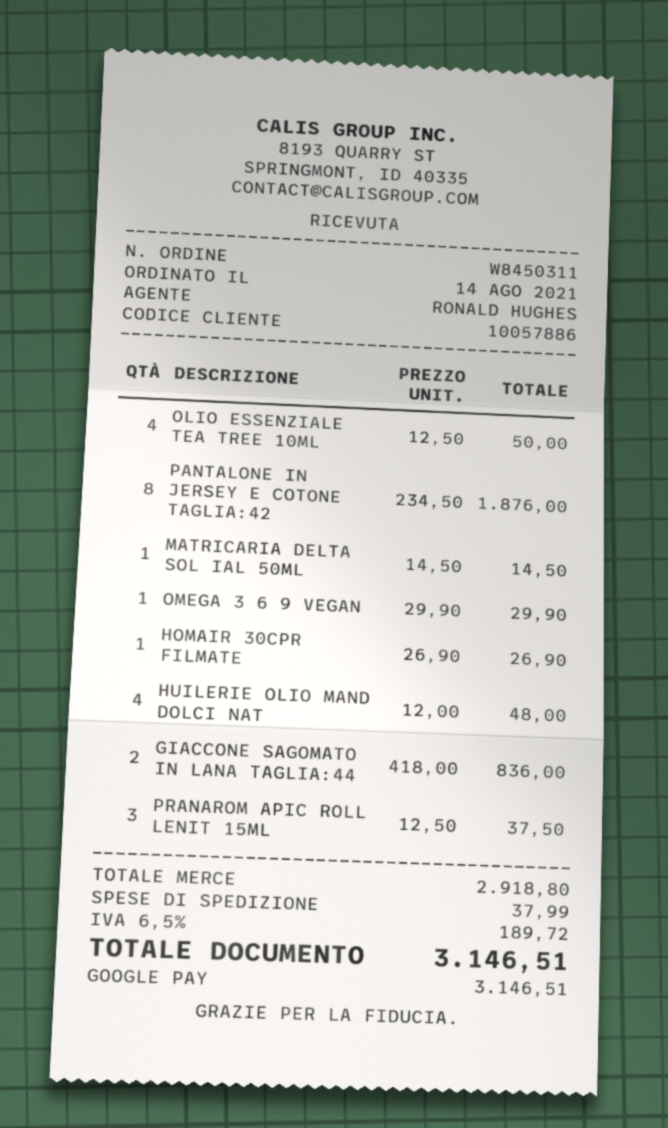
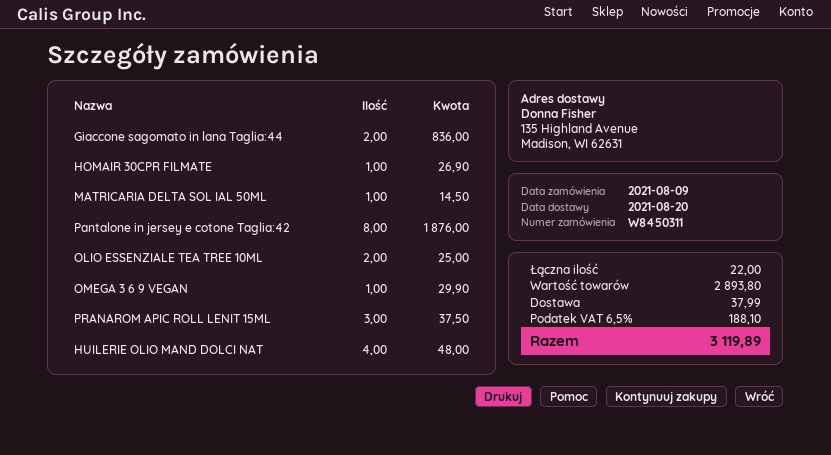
order date: 2021-08-14 -> 2021-08-09
OLIO ESSENZIALE TEA TREE 10ML: 4 for 50.00 -> 2 for 25.00
subtotal: 2918.80 -> 2893.80
tax: 6.5% = 189.72 -> 6.5% = 188.10
total: 3146.51 -> 3119.89

